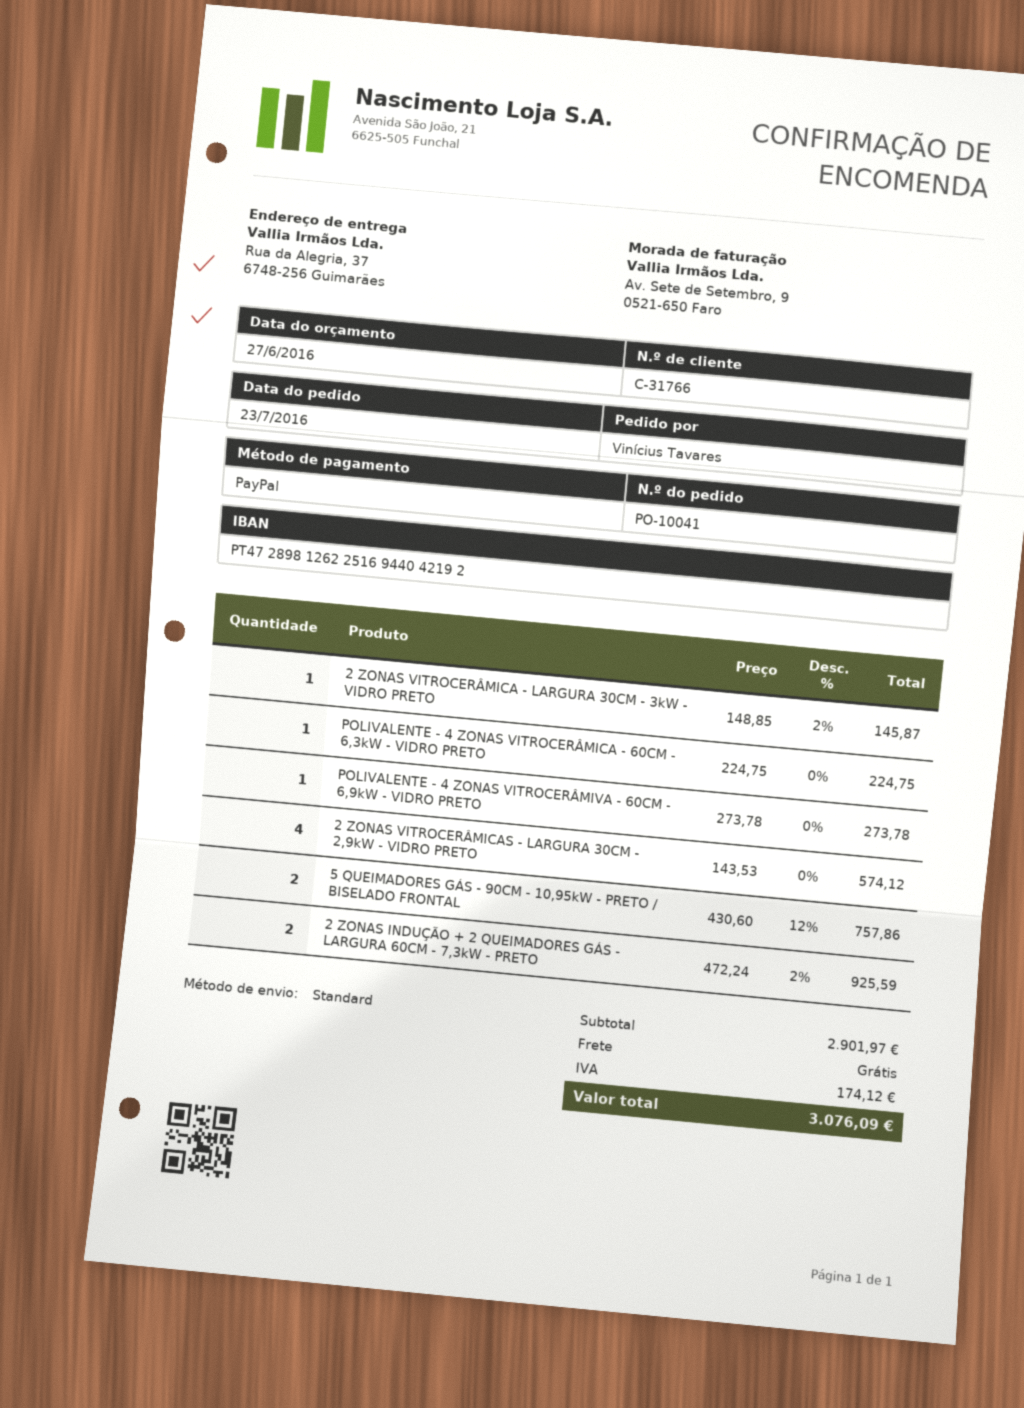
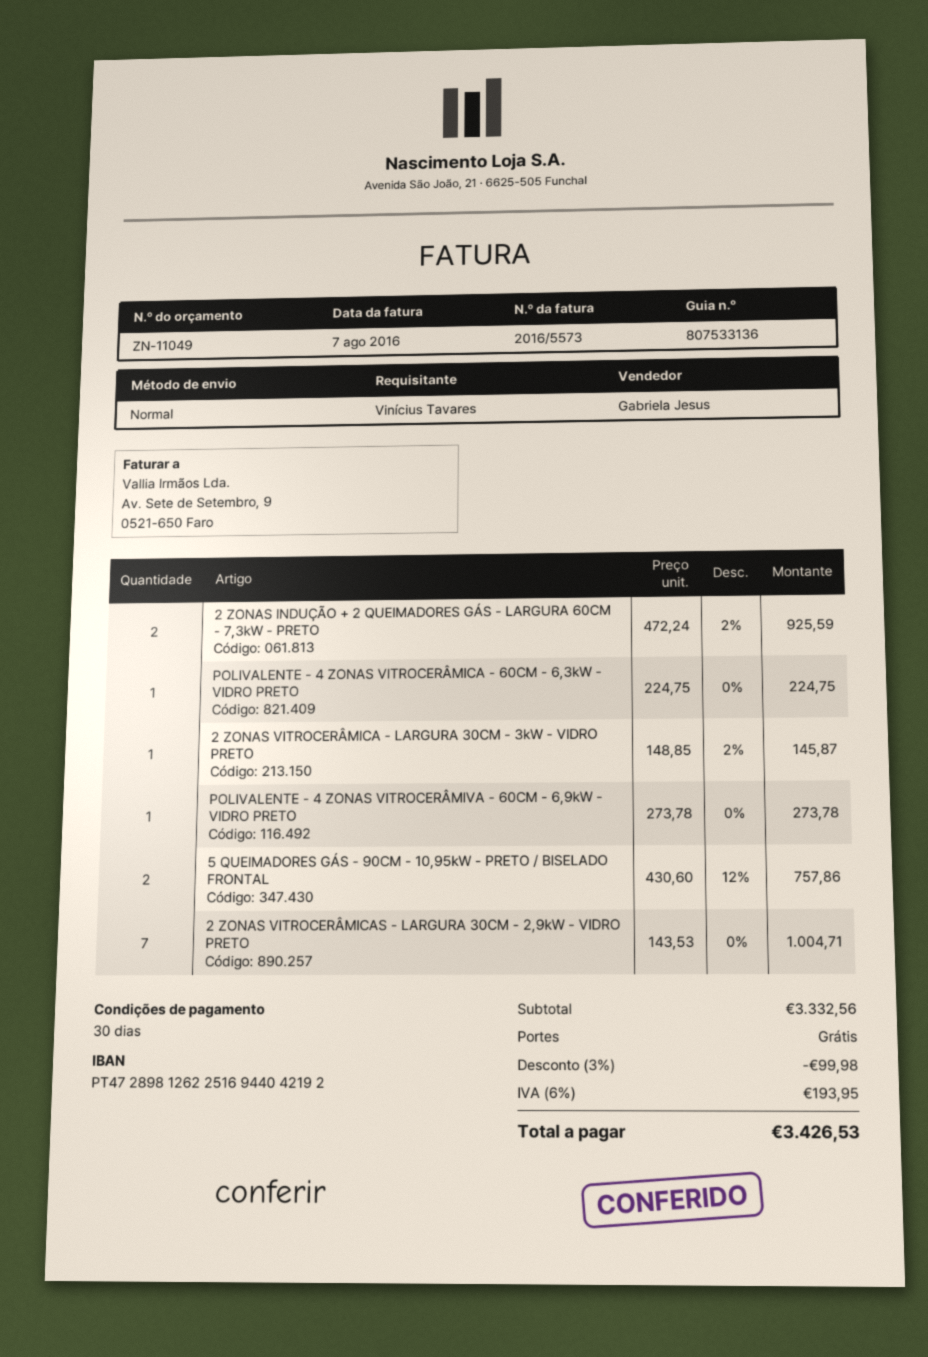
2 ZONAS VITROCERÂMICAS - LARGURA 30CM - 2,9kW - VIDRO PRETO: 4 x 143.53 = 574.12 -> 7 x 143.53 = 1004.71
subtotal: 2901.97 -> 3332.56
discount: none -> 3% = 99.98
tax: 174.12 -> 193.95
total: 3076.09 -> 3426.53

